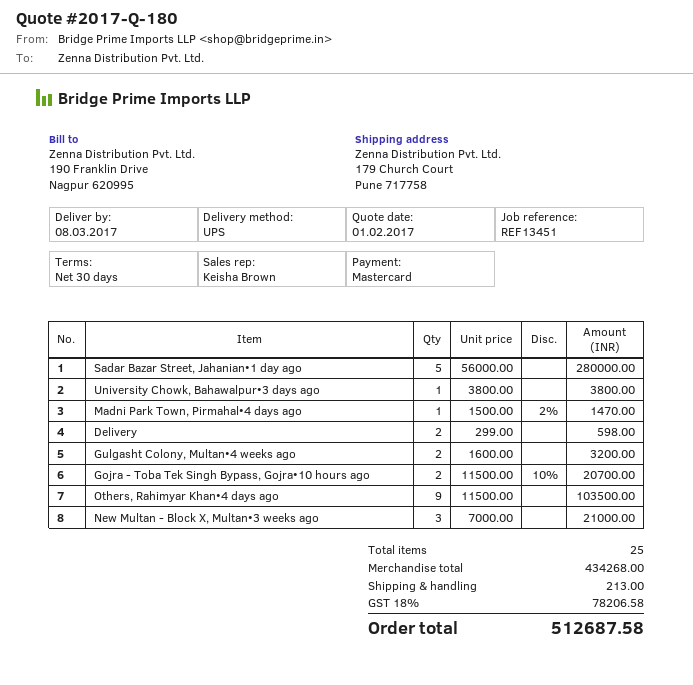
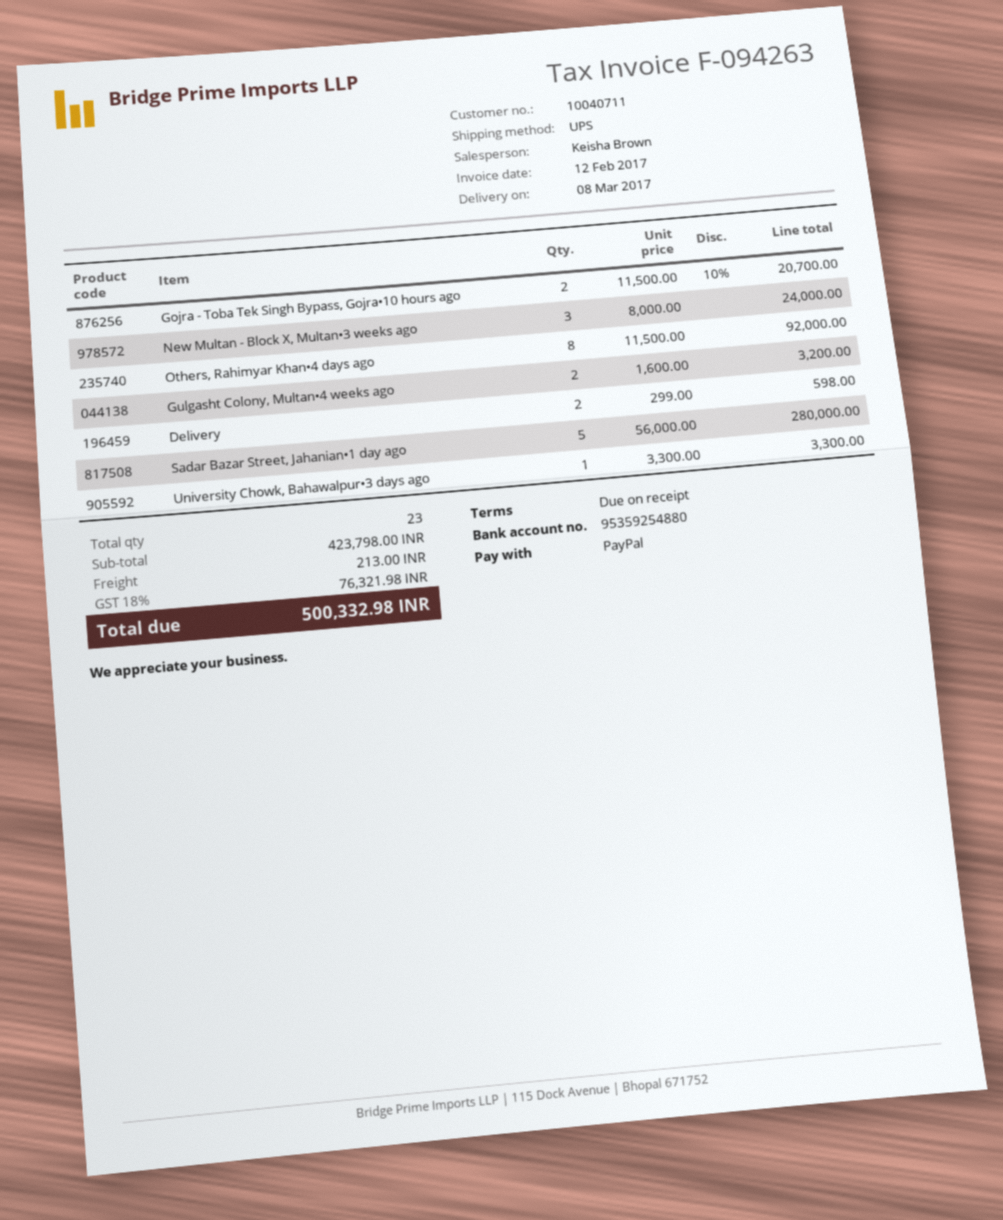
payment terms: 30 days -> on receipt
payment method: Mastercard -> PayPal
University Chowk, Bahawalpur•3 days ago: 1 x 3800.00 = 3800.00 -> 1 x 3300.00 = 3300.00
Madni Park Town, Pirmahal•4 days ago: 1 x 1500.00 - 2% = 1470.00 -> none
Others, Rahimyar Khan•4 days ago: 9 x 11500.00 = 103500.00 -> 8 x 11500.00 = 92000.00
New Multan - Block X, Multan•3 weeks ago: 3 x 7000.00 = 21000.00 -> 3 x 8000.00 = 24000.00
total quantity: 25 -> 23
subtotal: 434268.00 -> 423798.00
tax: 18% = 78206.58 -> 18% = 76321.98
total: 512687.58 -> 500332.98

